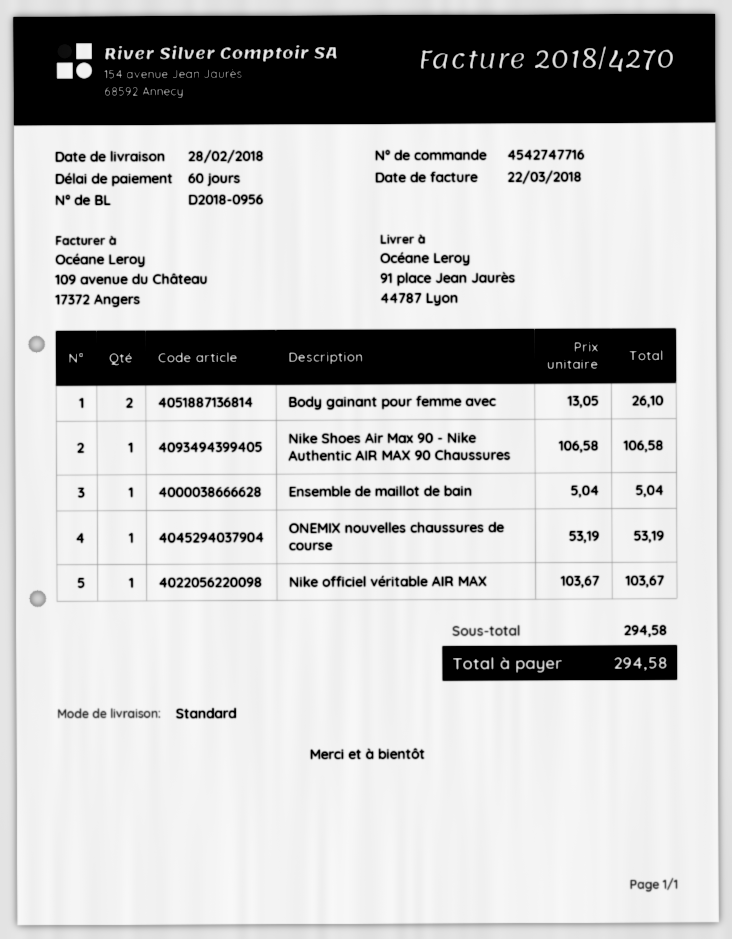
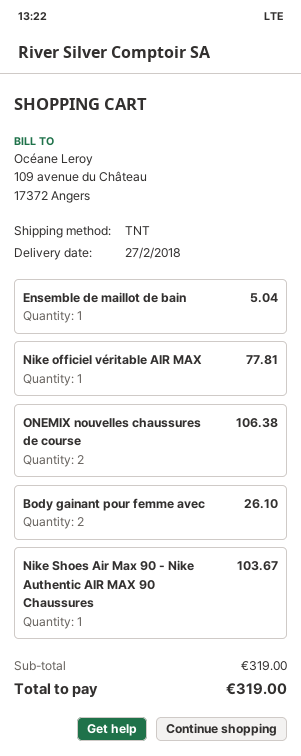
delivery date: 2018-02-28 -> 2018-02-27
shipping method: standard -> TNT
Nike Shoes Air Max 90 - Nike Authentic AIR MAX 90 Chaussures: 1 for 106.58 -> 1 for 103.67
ONEMIX nouvelles chaussures de course: 1 for 53.19 -> 2 for 106.38
Nike officiel véritable AIR MAX: 1 for 103.67 -> 1 for 77.81
subtotal: 294.58 -> 319.00
total: 294.58 -> 319.00

